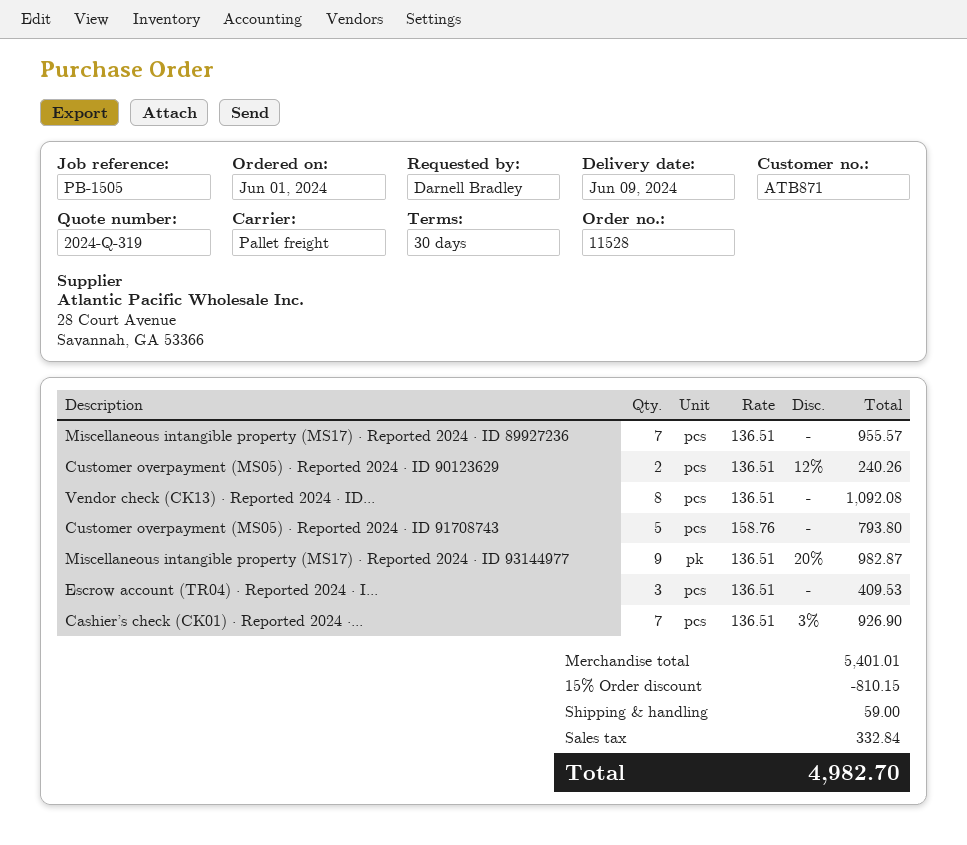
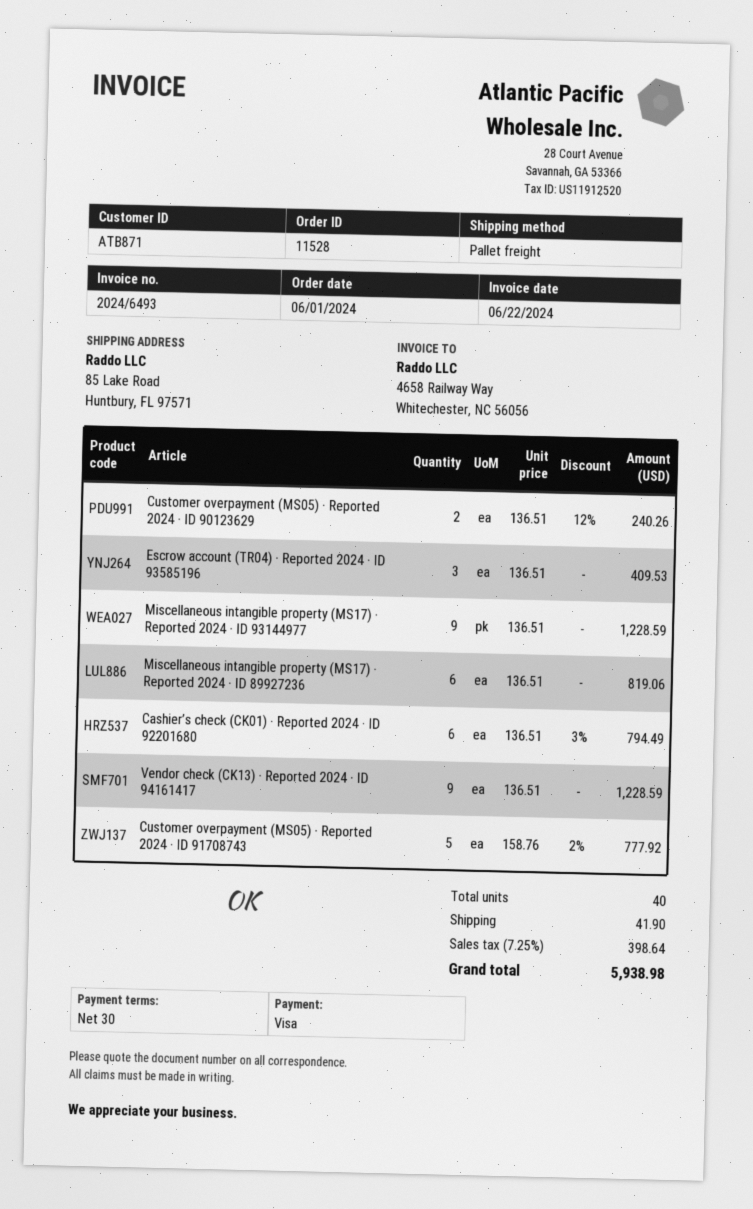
Miscellaneous intangible property (MS17) · Reported 2024 · ID 89927236: 7 x 136.51 = 955.57 -> 6 x 136.51 = 819.06
Vendor check (CK13) · Reported 2024 · ID...: 8 x 136.51 = 1092.08 -> 9 x 136.51 = 1228.59
Customer overpayment (MS05) · Reported 2024 · ID 91708743: 5 x 158.76 = 793.80 -> 5 x 158.76 - 2% = 777.92
Miscellaneous intangible property (MS17) · Reported 2024 · ID 93144977: 9 x 136.51 - 20% = 982.87 -> 9 x 136.51 = 1228.59
Cashier’s check (CK01) · Reported 2024 ·...: 7 x 136.51 - 3% = 926.90 -> 6 x 136.51 - 3% = 794.49
discount: 15% = 810.15 -> none
shipping: 59.00 -> 41.90
tax: 332.84 -> 398.64
total: 4982.70 -> 5938.98

